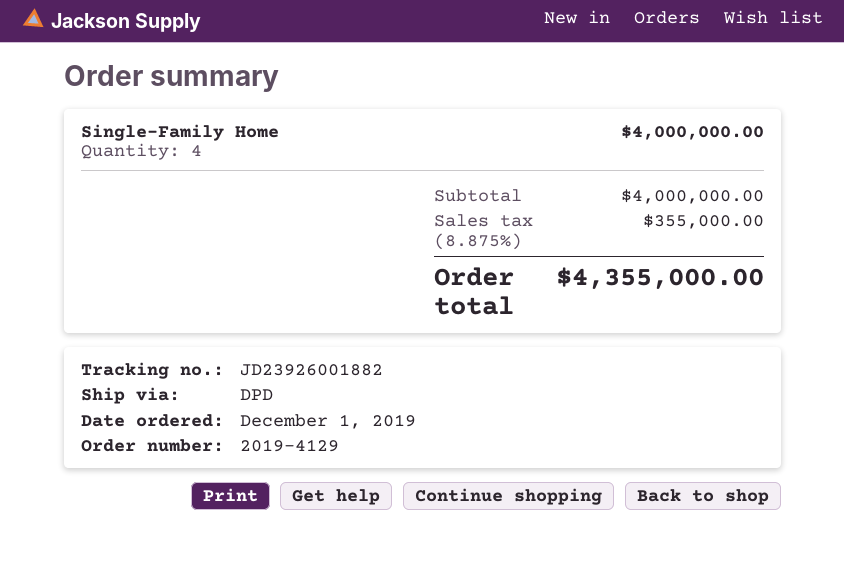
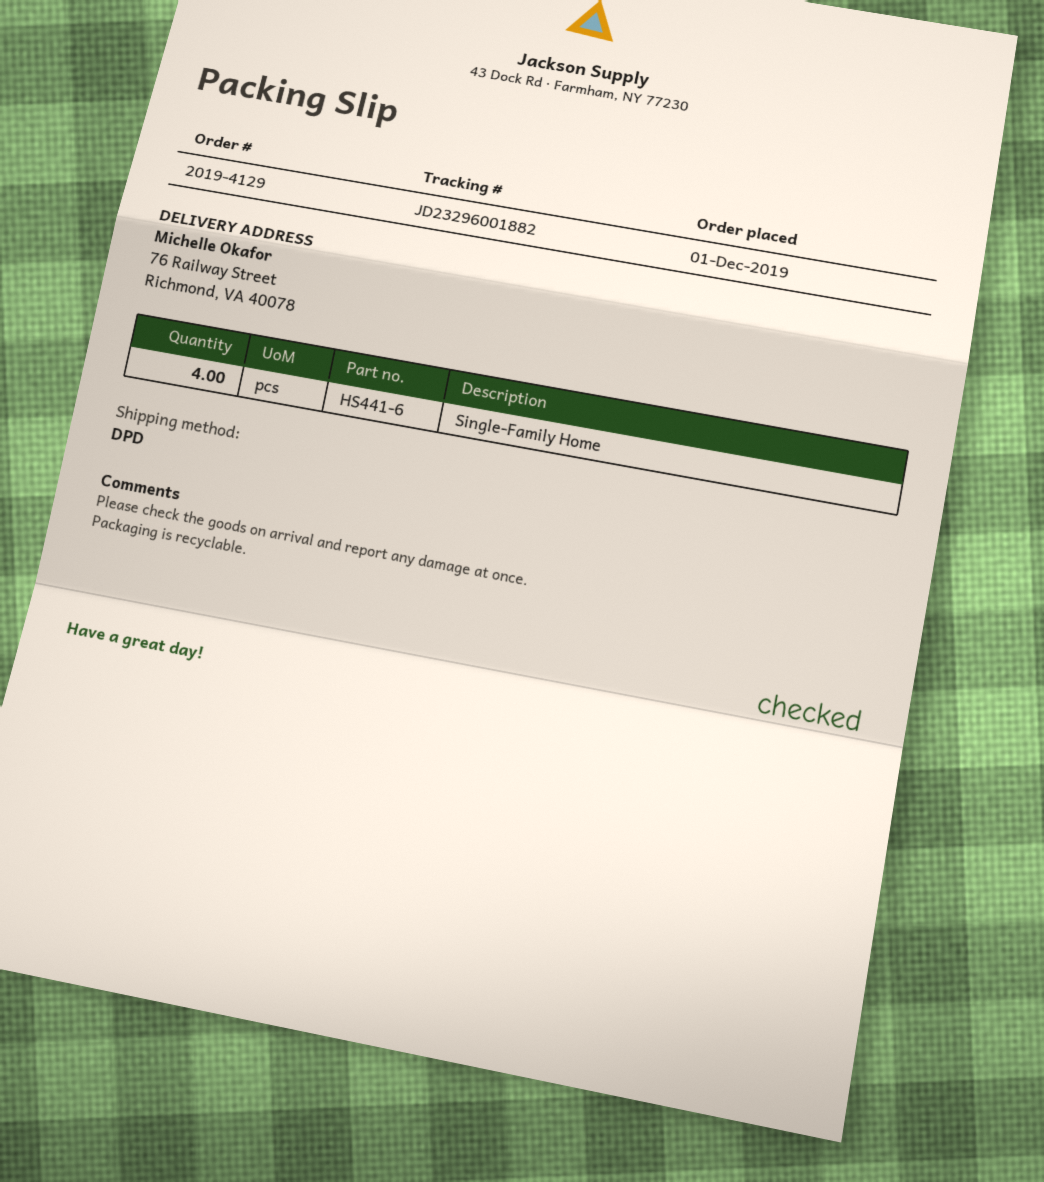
tracking number: JD23926001882 -> JD23296001882

